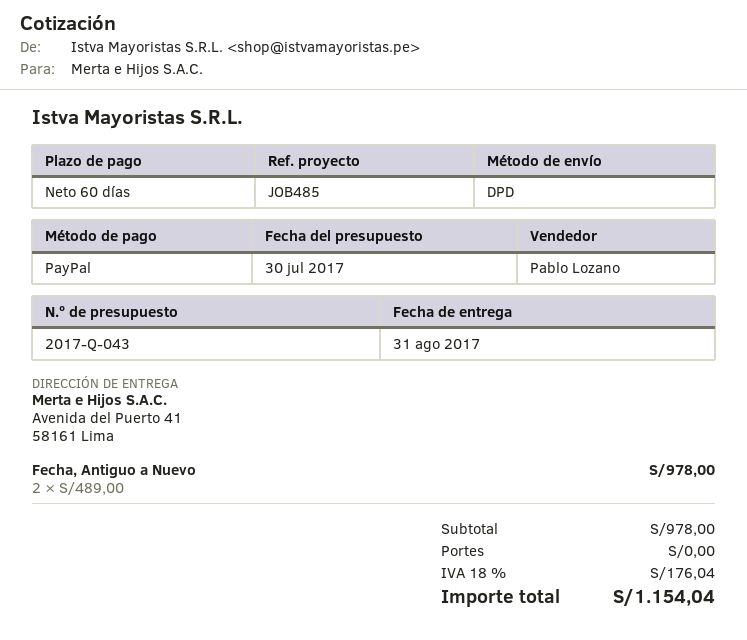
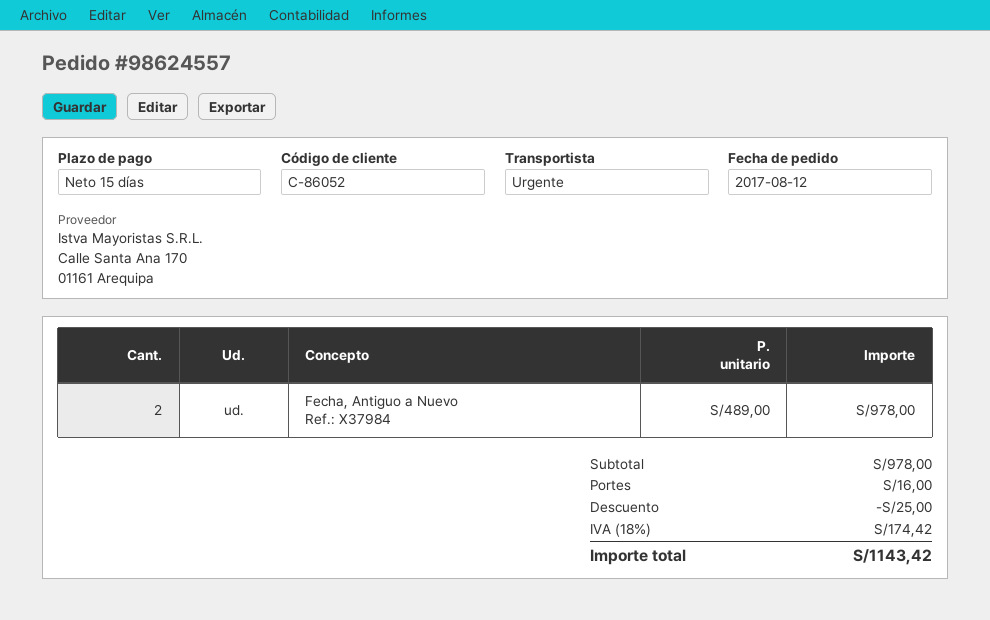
payment terms: 60 days -> 15 days
shipping method: DPD -> express
discount: none -> 25.00
shipping: 0.00 -> 16.00
tax: 18% = 176.04 -> 18% = 174.42
total: 1154.04 -> 1143.42

